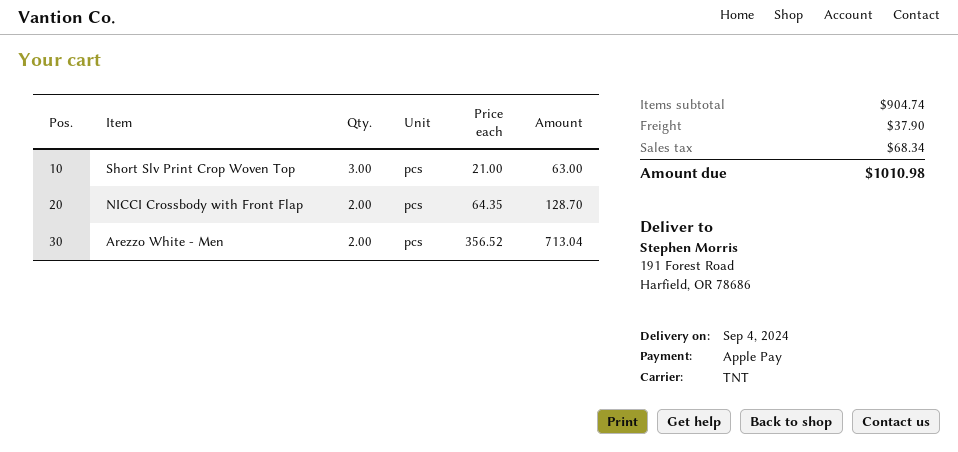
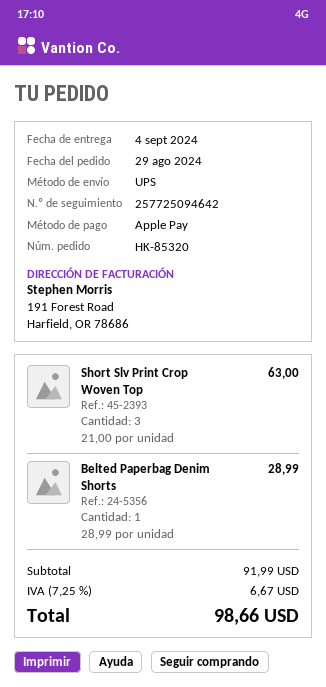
shipping method: TNT -> UPS
NICCI Crossbody with Front Flap: 2 x 64.35 = 128.70 -> none
Arezzo White - Men: 2 x 356.52 = 713.04 -> none
Belted Paperbag Denim Shorts: none -> 1 x 28.99 = 28.99
subtotal: 904.74 -> 91.99
shipping: 37.90 -> none
tax: 68.34 -> 6.67
total: 1010.98 -> 98.66

